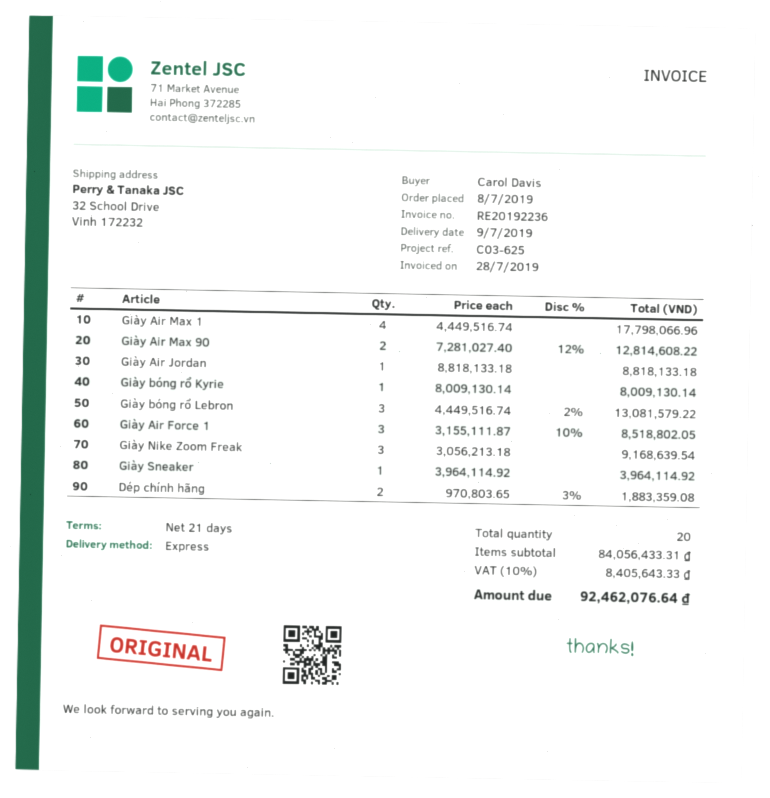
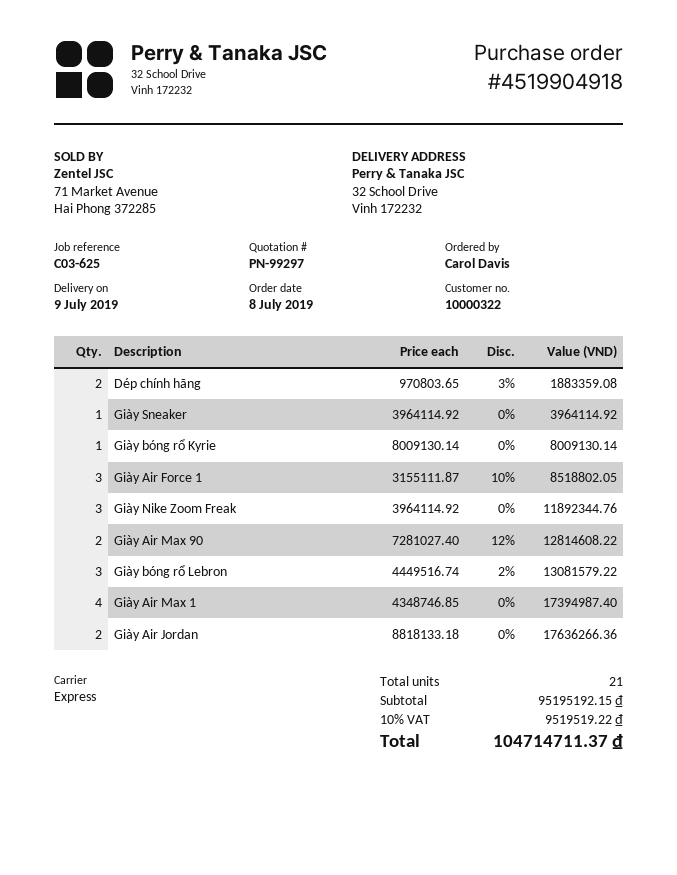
Giày Air Max 1: 4 x 4449516.74 = 17798066.96 -> 4 x 4348746.85 = 17394987.40
Giày Air Jordan: 1 x 8818133.18 = 8818133.18 -> 2 x 8818133.18 = 17636266.36
Giày Nike Zoom Freak: 3 x 3056213.18 = 9168639.54 -> 3 x 3964114.92 = 11892344.76
total quantity: 20 -> 21
subtotal: 84056433.31 -> 95195192.15
tax: 10% = 8405643.33 -> 10% = 9519519.22
total: 92462076.64 -> 104714711.37

